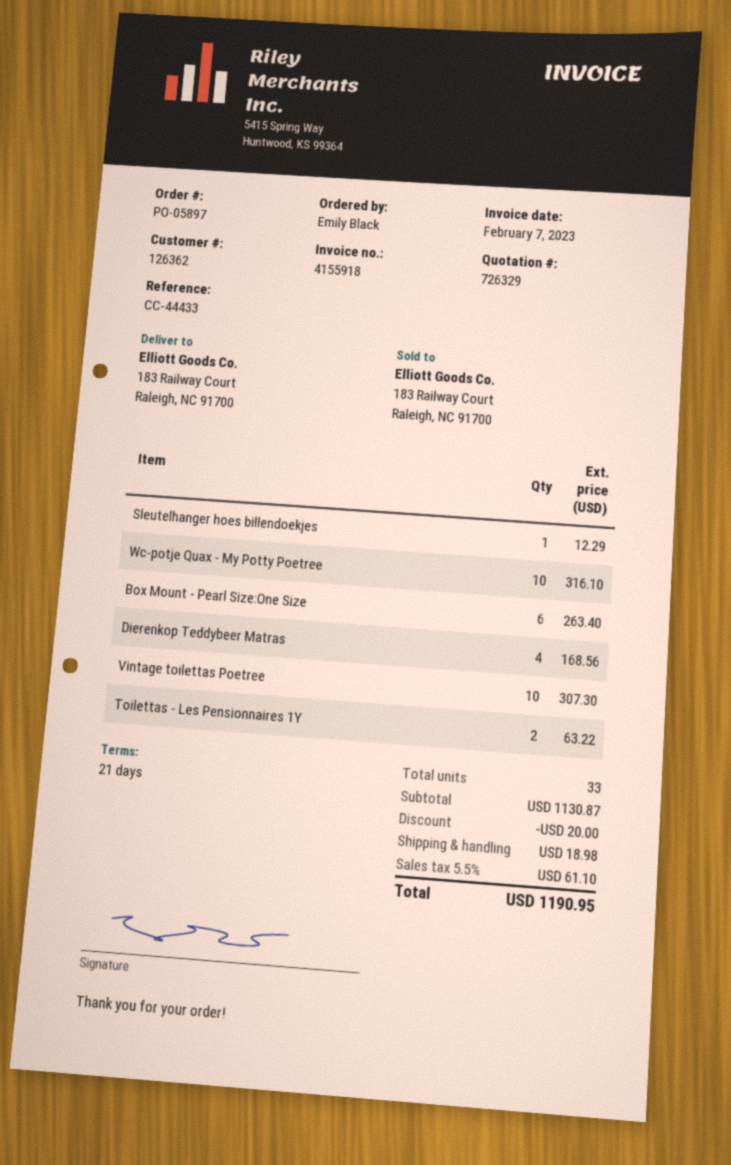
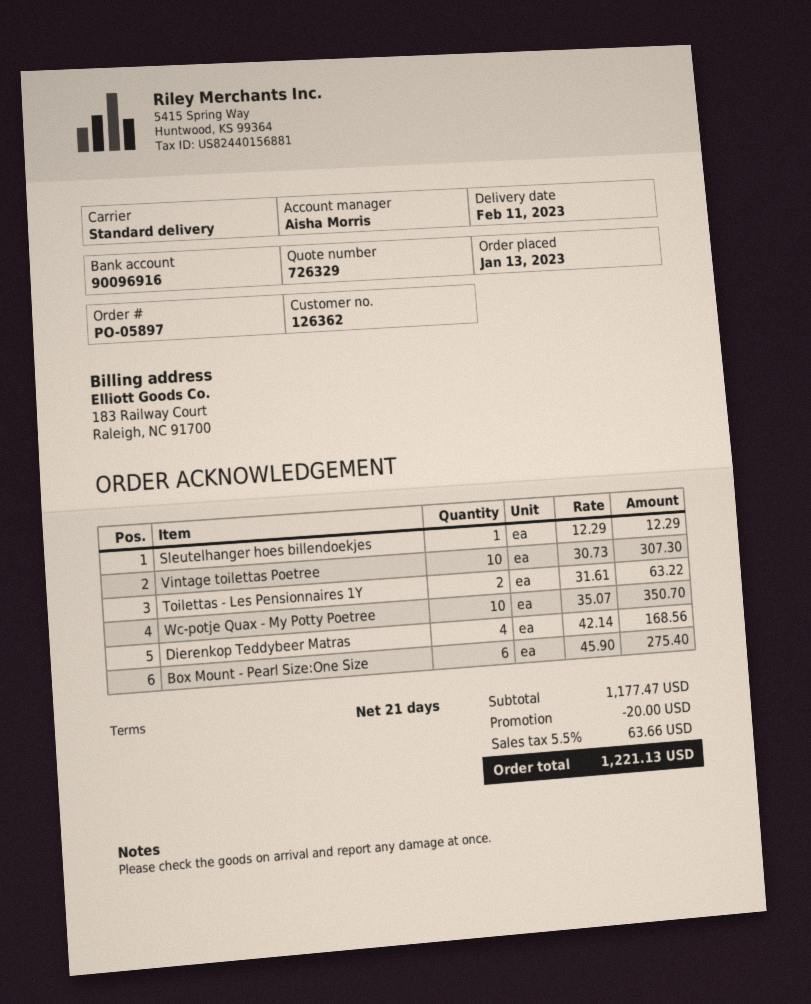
Wc-potje Quax - My Potty Poetree: 10 for 316.10 -> 10 for 350.70
Box Mount - Pearl Size:One Size: 6 for 263.40 -> 6 for 275.40
subtotal: 1130.87 -> 1177.47
shipping: 18.98 -> none
tax: 5.5% = 61.10 -> 5.5% = 63.66
total: 1190.95 -> 1221.13

